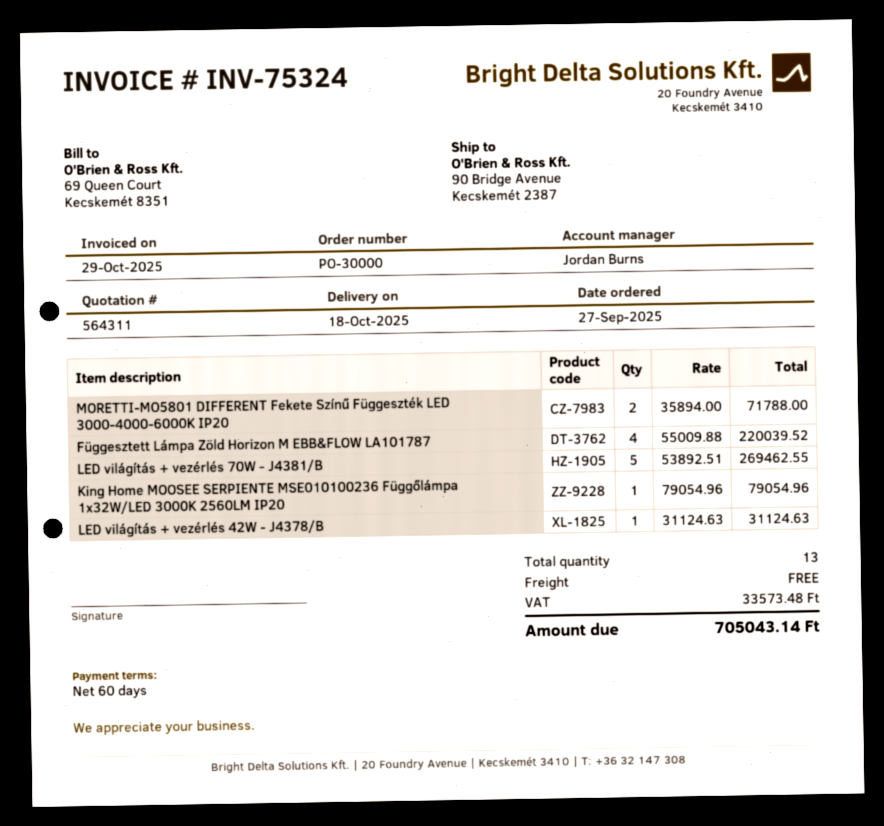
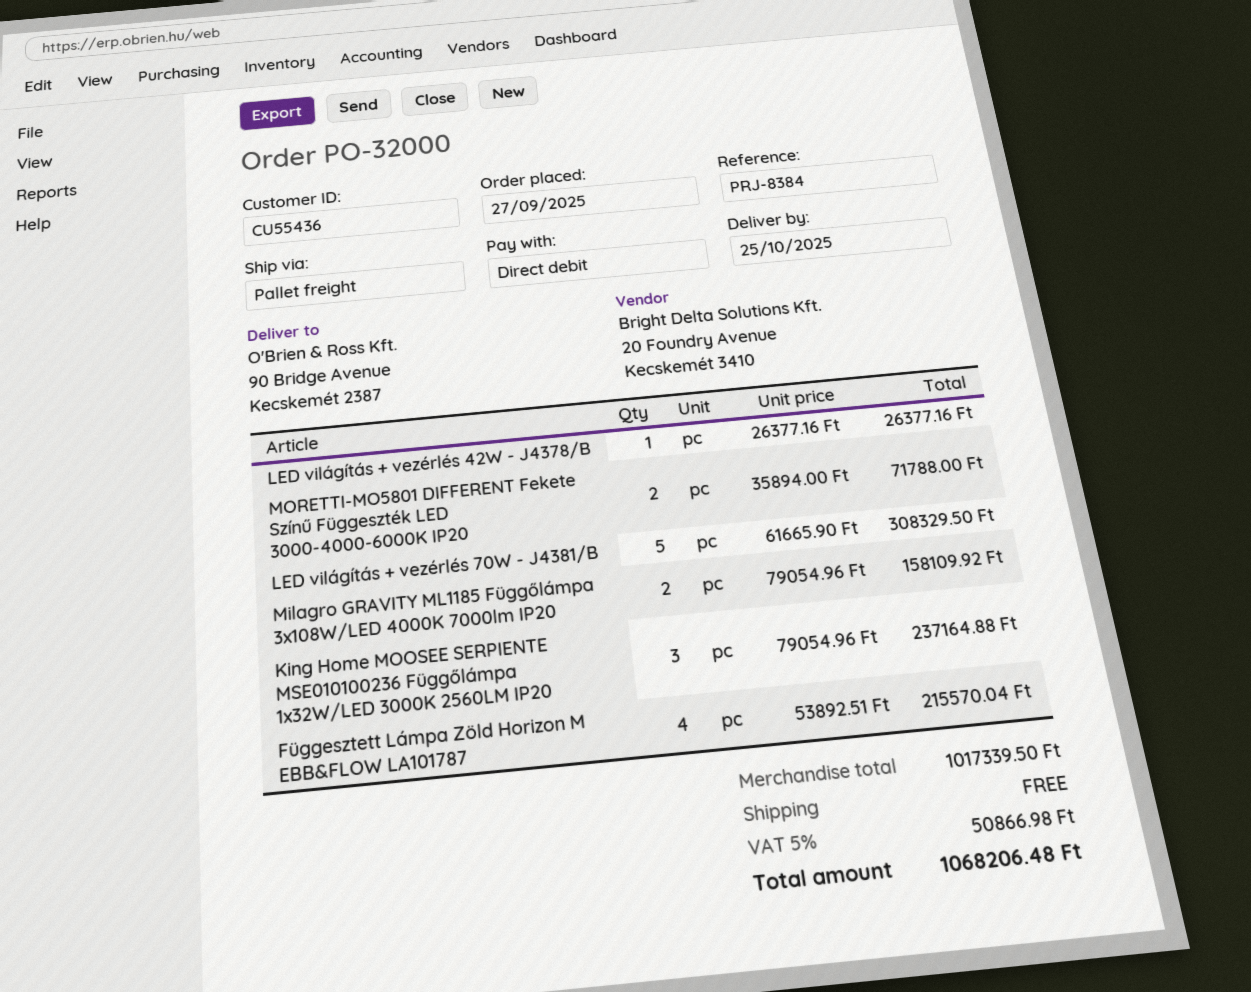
order number: PO-30000 -> PO-32000
delivery date: 2025-10-18 -> 2025-10-25
Függesztett Lámpa Zöld Horizon M EBB&FLOW LA101787: 4 x 55009.88 = 220039.52 -> 4 x 53892.51 = 215570.04
LED világítás + vezérlés 70W - J4381/B: 5 x 53892.51 = 269462.55 -> 5 x 61665.90 = 308329.50
King Home MOOSEE SERPIENTE MSE010100236 Függőlámpa 1x32W/LED 3000K 2560LM IP20: 1 x 79054.96 = 79054.96 -> 3 x 79054.96 = 237164.88
LED világítás + vezérlés 42W - J4378/B: 1 x 31124.63 = 31124.63 -> 1 x 26377.16 = 26377.16
Milagro GRAVITY ML1185 Függőlámpa 3x108W/LED 4000K 7000lm IP20: none -> 2 x 79054.96 = 158109.92
tax: 33573.48 -> 50866.98
total: 705043.14 -> 1068206.48

